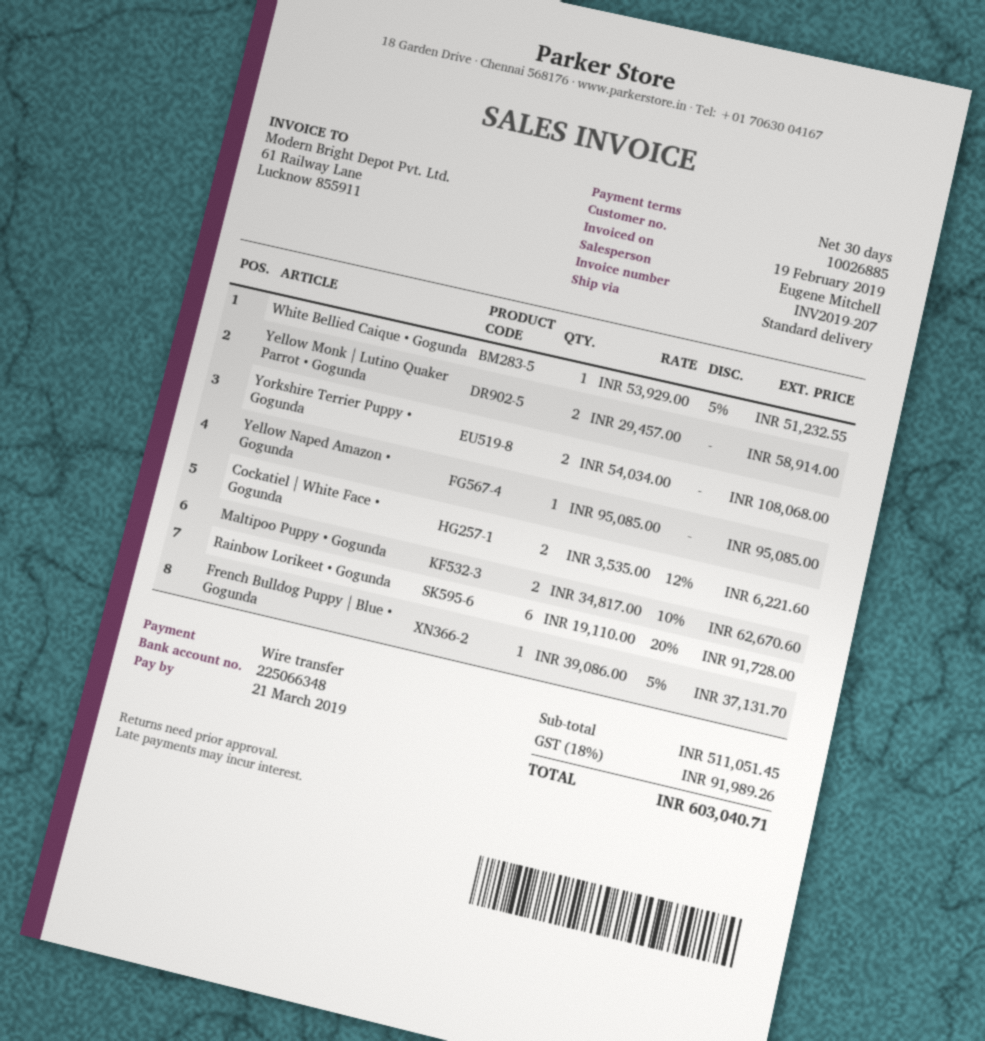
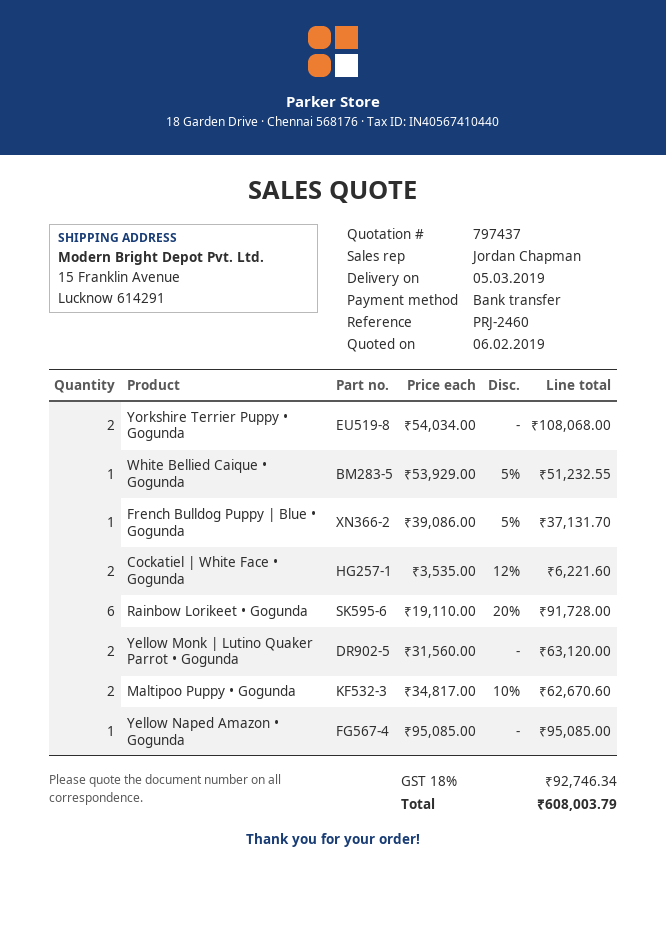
sales rep: Eugene Mitchell -> Jordan Chapman
Yellow Monk | Lutino Quaker Parrot • Gogunda: 2 x 29457.00 = 58914.00 -> 2 x 31560.00 = 63120.00
tax: 18% = 91989.26 -> 18% = 92746.34
total: 603040.71 -> 608003.79

